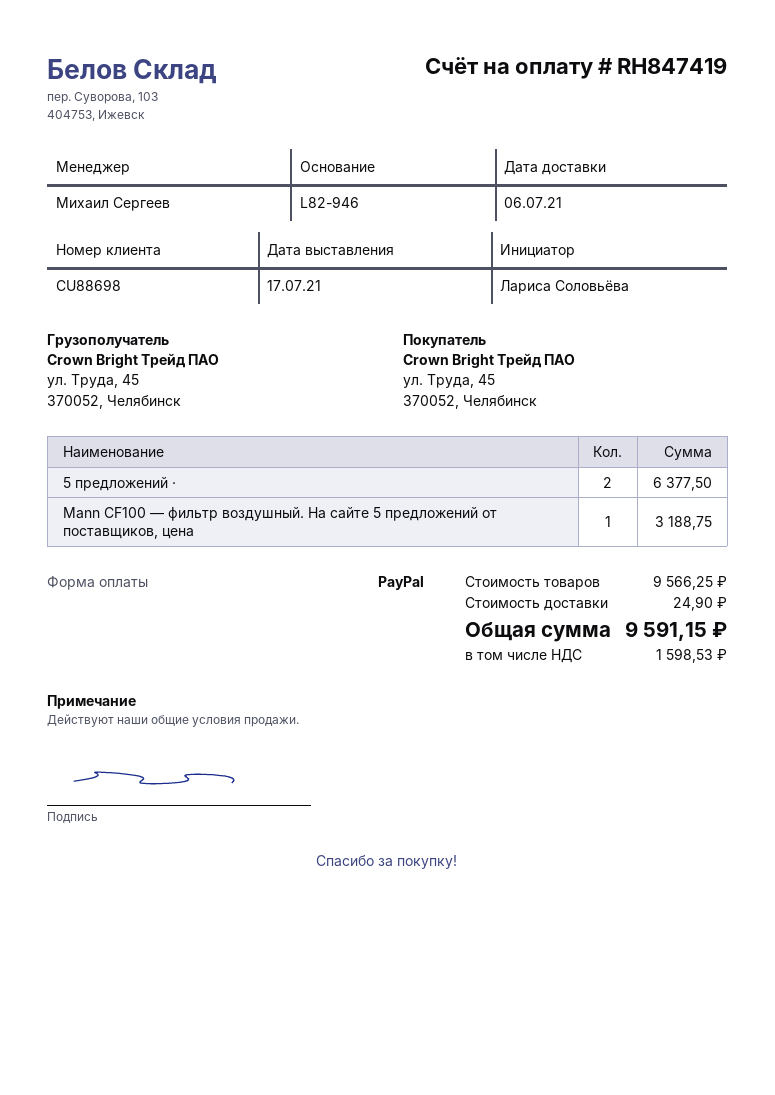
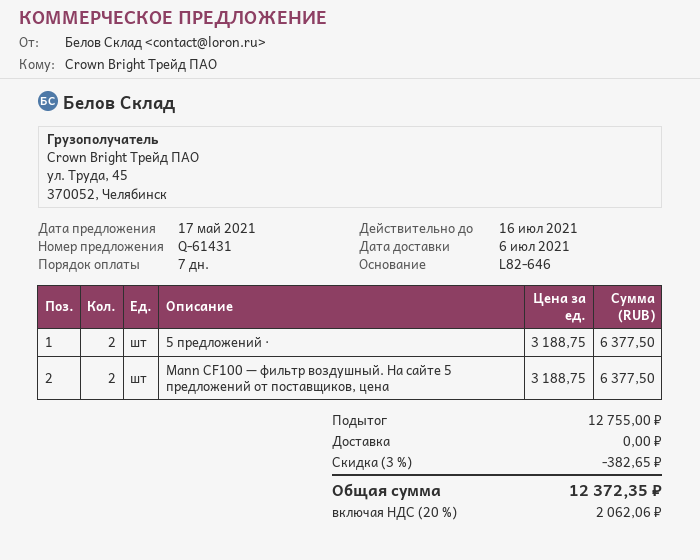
reference: L82-946 -> L82-646
Mann CF100 — фильтр воздушный. На сайте 5 предложений от поставщиков, цена: 1 for 3188.75 -> 2 for 6377.50
subtotal: 9566.25 -> 12755.00
discount: none -> 3% = 382.65
shipping: 24.90 -> 0.00
tax: 1598.53 -> 2062.06
total: 9591.15 -> 12372.35

